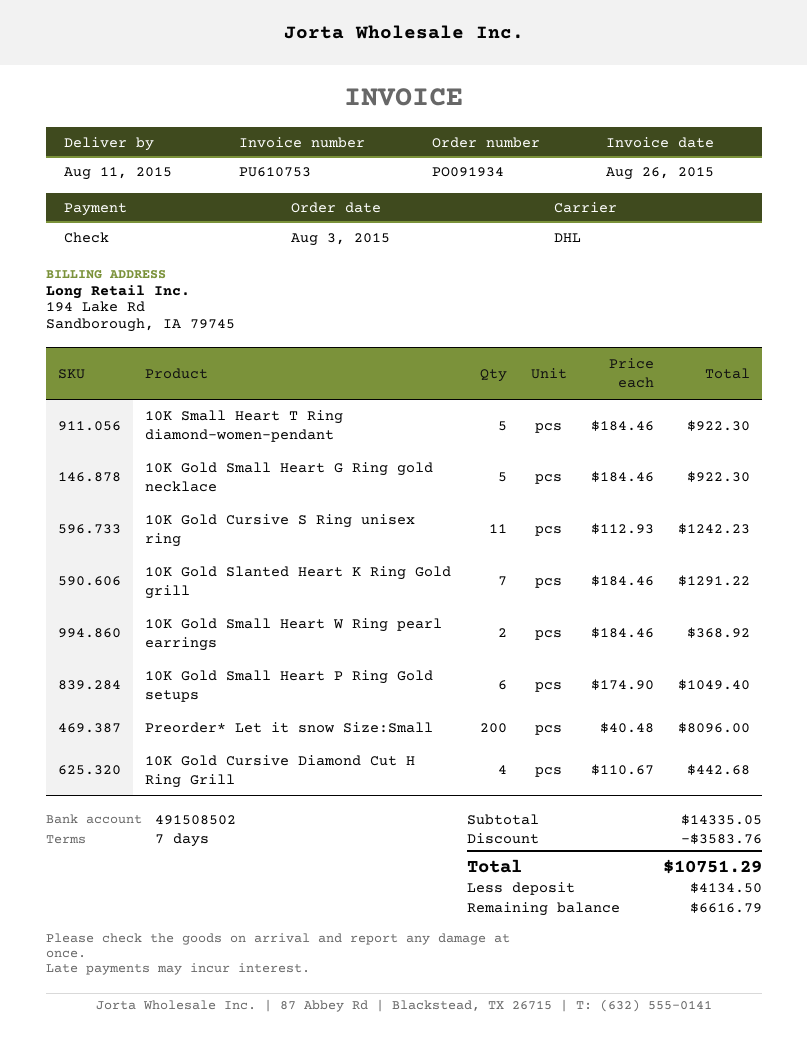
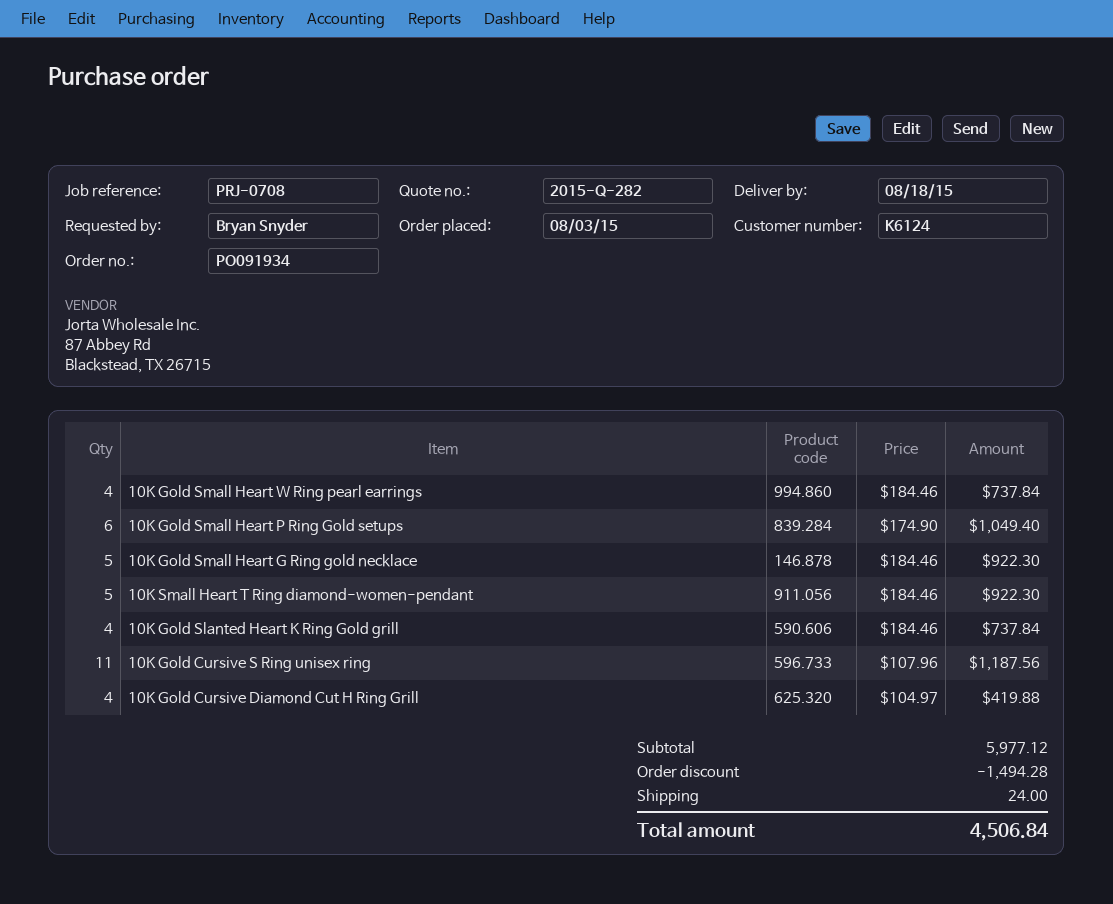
delivery date: 2015-08-11 -> 2015-08-18
10K Gold Cursive S Ring unisex ring: 11 x 112.93 = 1242.23 -> 11 x 107.96 = 1187.56
10K Gold Slanted Heart K Ring Gold grill: 7 x 184.46 = 1291.22 -> 4 x 184.46 = 737.84
10K Gold Small Heart W Ring pearl earrings: 2 x 184.46 = 368.92 -> 4 x 184.46 = 737.84
Preorder* Let it snow Size:Small: 200 x 40.48 = 8096.00 -> none
10K Gold Cursive Diamond Cut H Ring Grill: 4 x 110.67 = 442.68 -> 4 x 104.97 = 419.88
subtotal: 14335.05 -> 5977.12
discount: 3583.76 -> 1494.28
shipping: none -> 24.00
total: 10751.29 -> 4506.84

